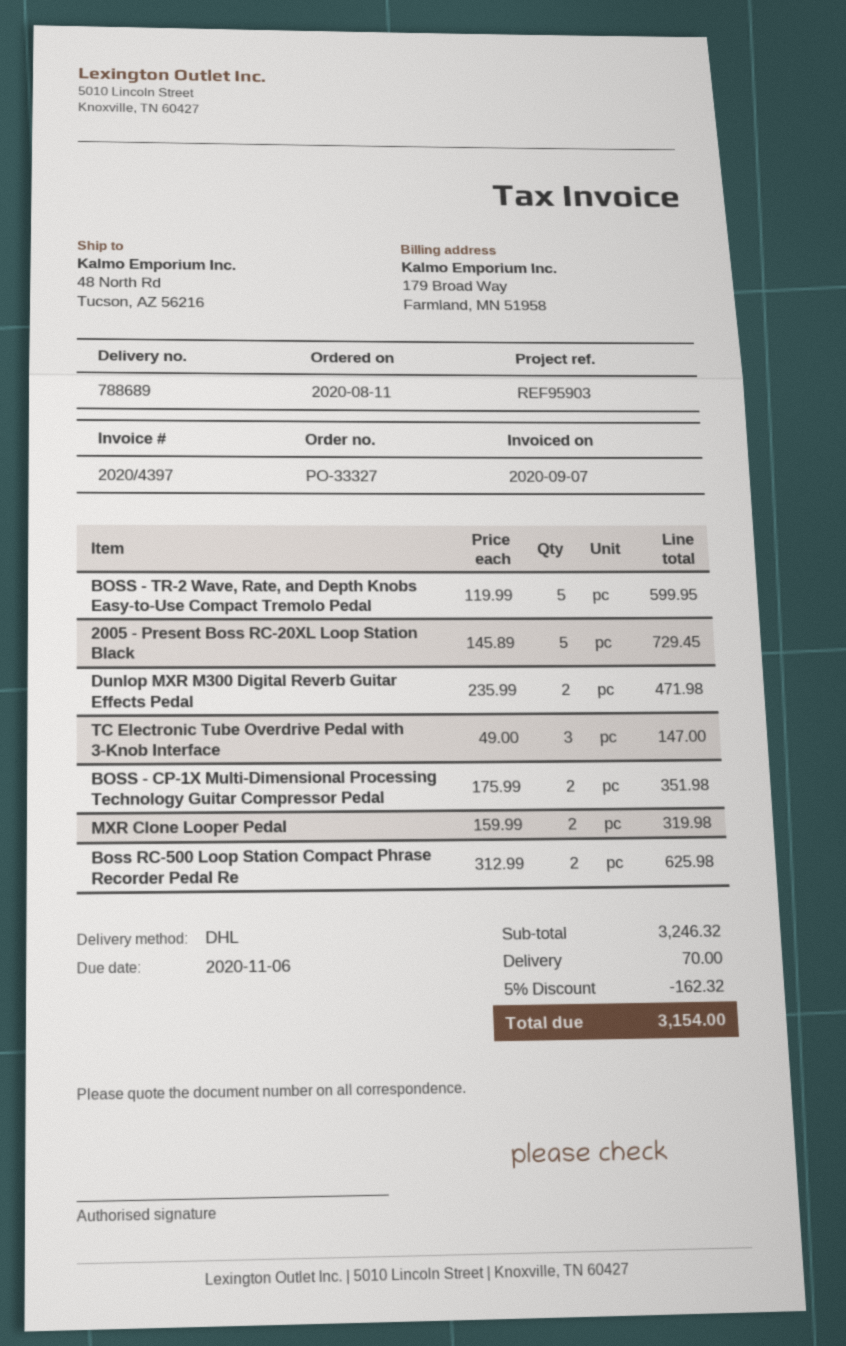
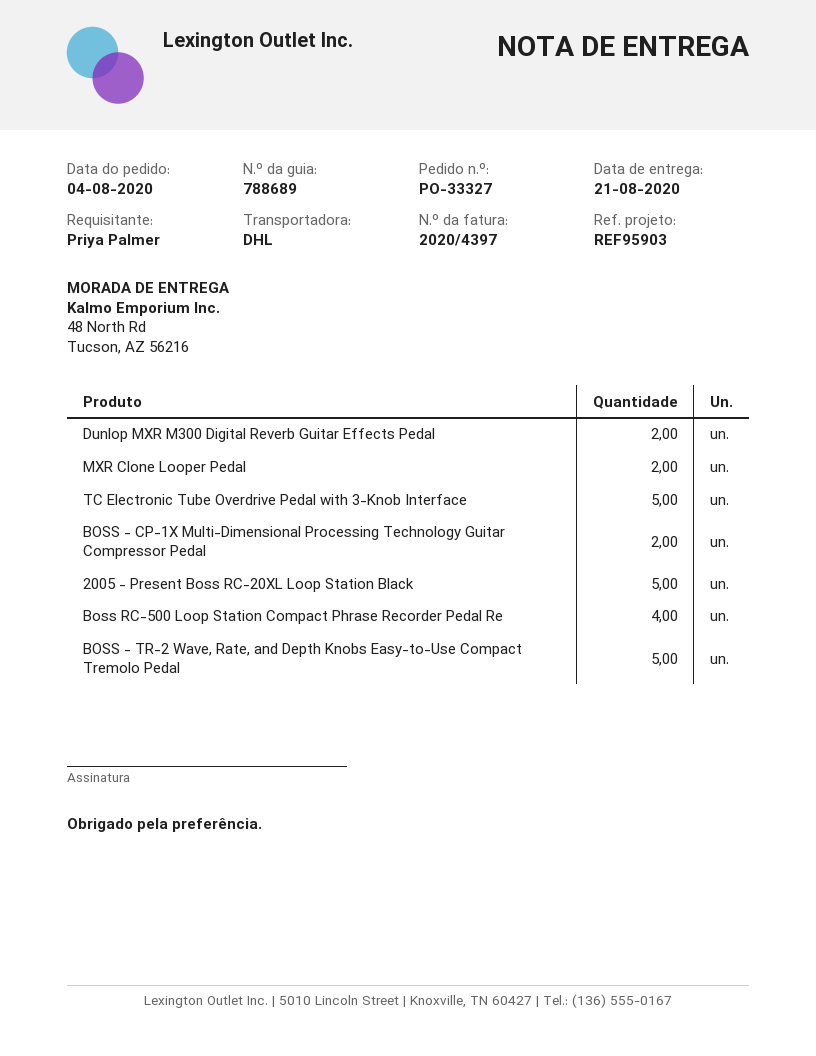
order date: 2020-08-11 -> 2020-08-04
TC Electronic Tube Overdrive Pedal with 3-Knob Interface: 3 -> 5
Boss RC-500 Loop Station Compact Phrase Recorder Pedal Re: 2 -> 4

